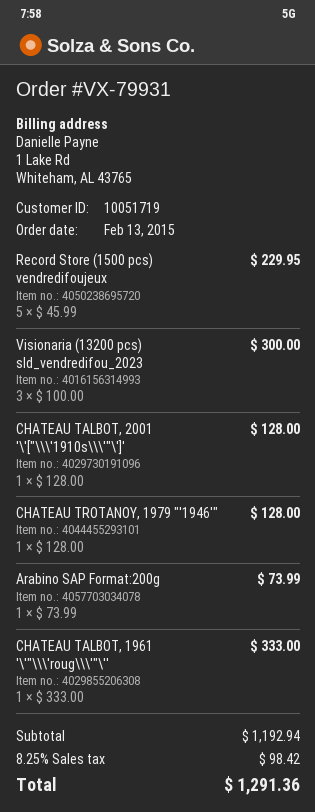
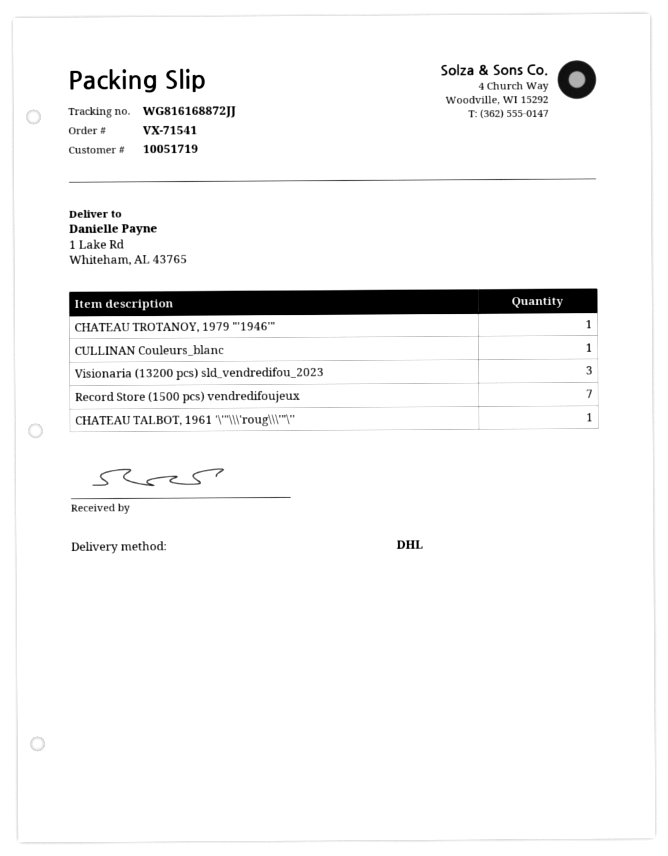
order number: VX-79931 -> VX-71541
Record Store (1500 pcs) vendredifoujeux: 5 -> 7
CHATEAU TALBOT, 2001 '\'["\\\'1910s\\\'"\']': 1 -> none
Arabino SAP Format:200g: 1 -> none
CULLINAN Couleurs_blanc: none -> 1

